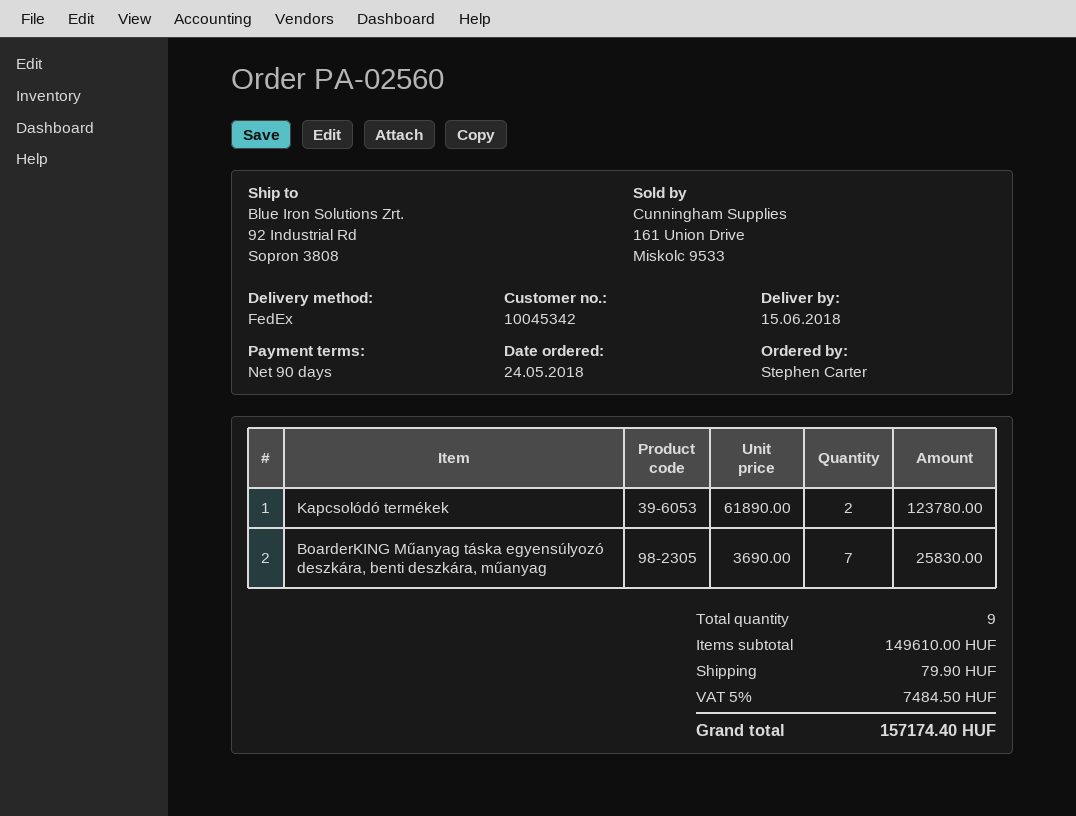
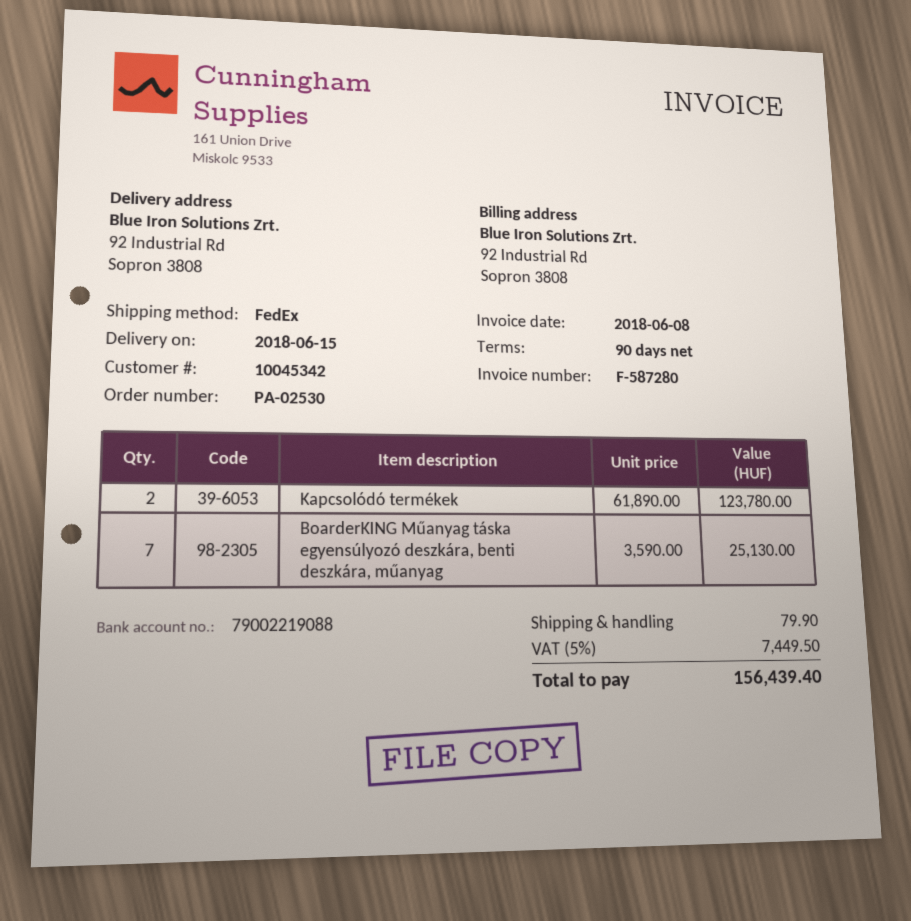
order number: PA-02560 -> PA-02530
BoarderKING Műanyag táska egyensúlyozó deszkára, benti deszkára, műanyag: 7 x 3690.00 = 25830.00 -> 7 x 3590.00 = 25130.00
tax: 5% = 7484.50 -> 5% = 7449.50
total: 157174.40 -> 156439.40

